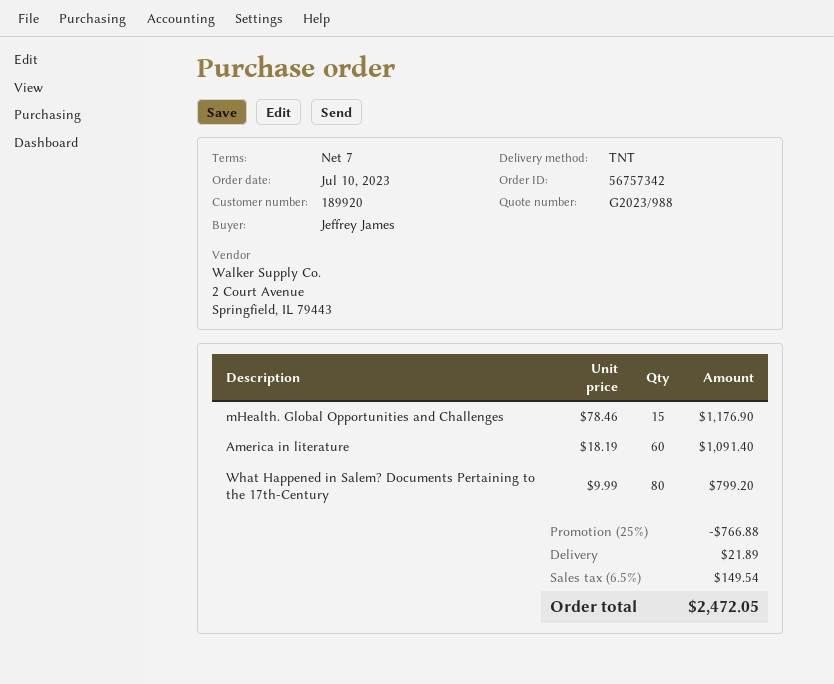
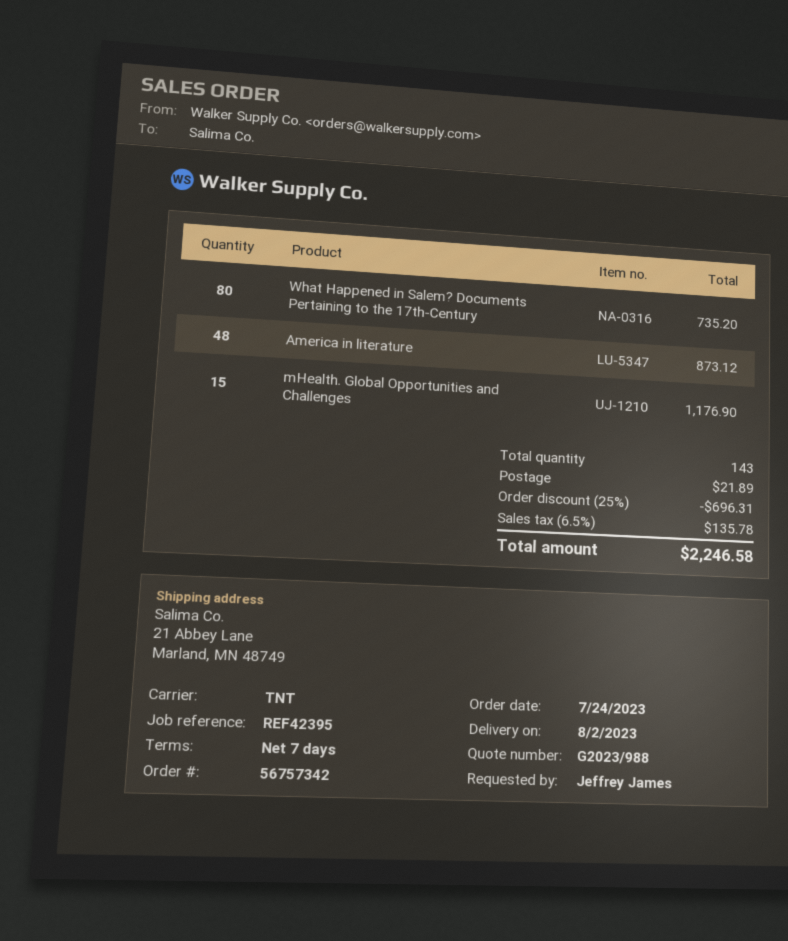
order date: 2023-07-10 -> 2023-07-24
America in literature: 60 for 1091.40 -> 48 for 873.12
What Happened in Salem? Documents Pertaining to the 17th-Century: 80 for 799.20 -> 80 for 735.20
discount: 25% = 766.88 -> 25% = 696.31
tax: 6.5% = 149.54 -> 6.5% = 135.78
total: 2472.05 -> 2246.58

